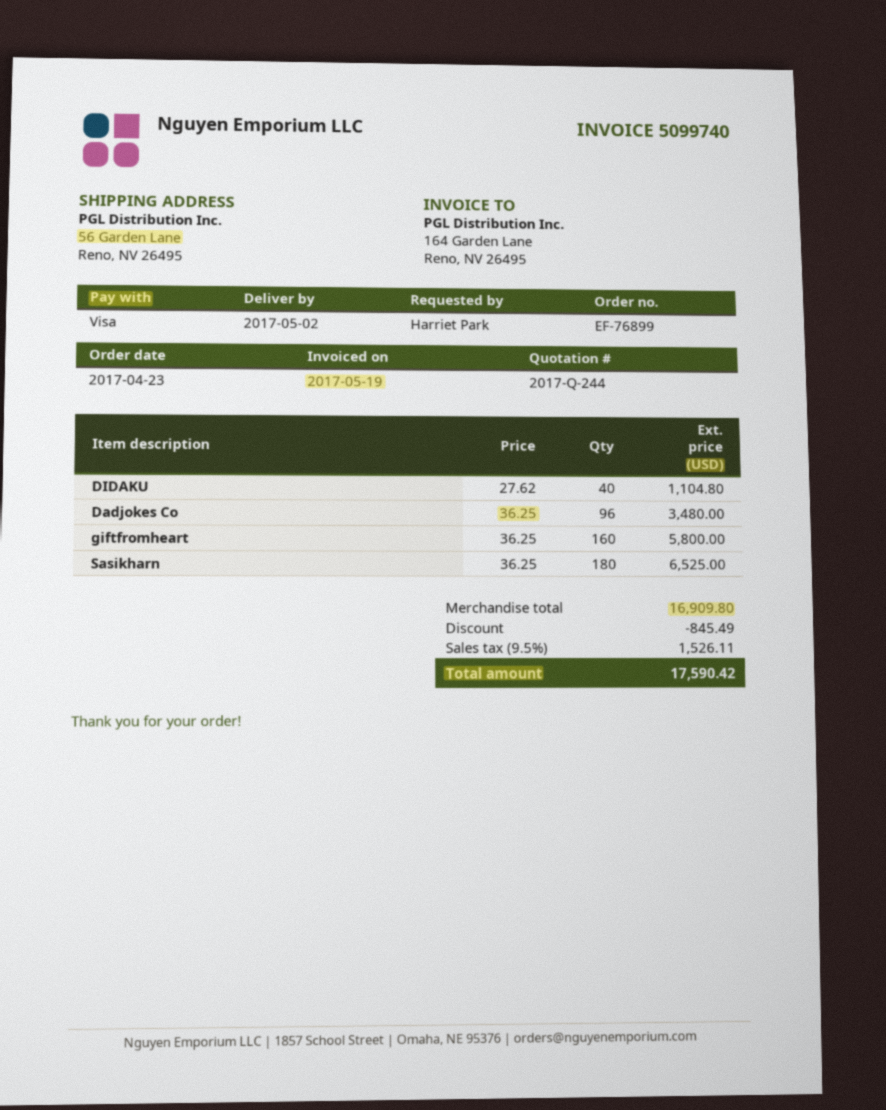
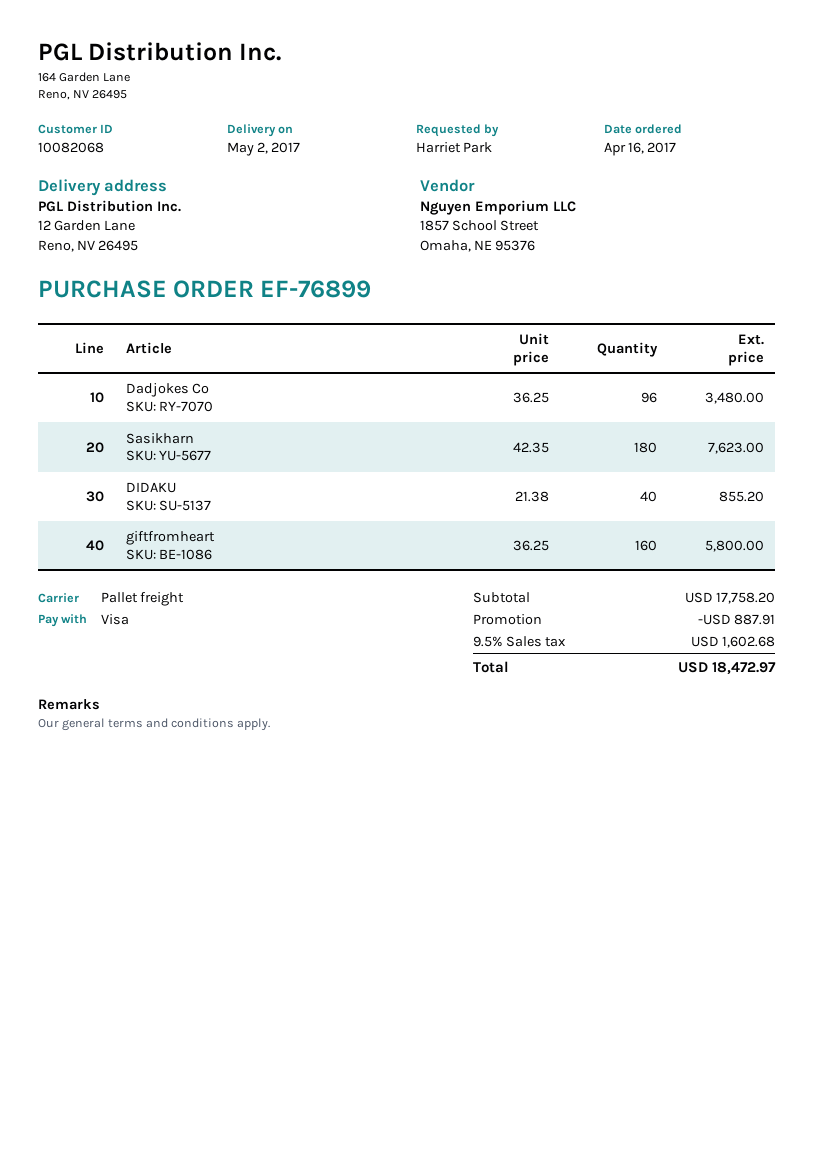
order date: 2017-04-23 -> 2017-04-16
ship to: 56 Garden Lane, Reno, NV 26495 -> 12 Garden Lane, Reno, NV 26495
DIDAKU: 40 x 27.62 = 1104.80 -> 40 x 21.38 = 855.20
Sasikharn: 180 x 36.25 = 6525.00 -> 180 x 42.35 = 7623.00
subtotal: 16909.80 -> 17758.20
discount: 845.49 -> 887.91
tax: 9.5% = 1526.11 -> 9.5% = 1602.68
total: 17590.42 -> 18472.97

